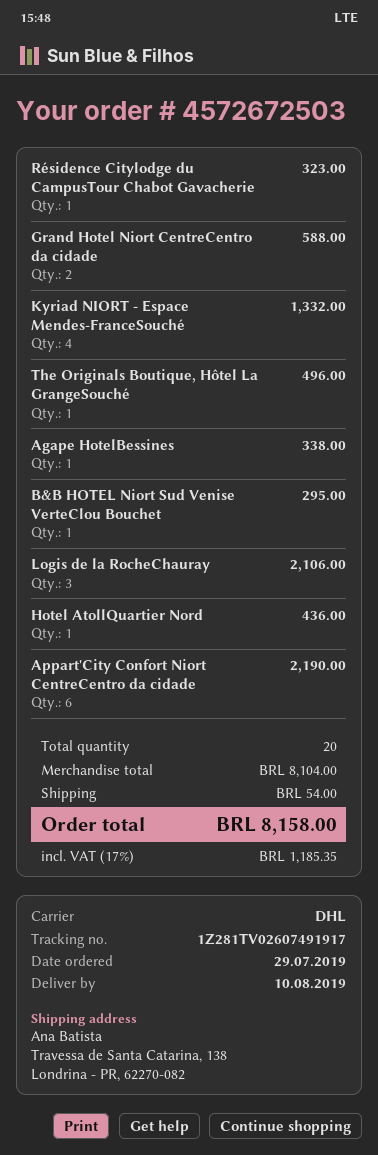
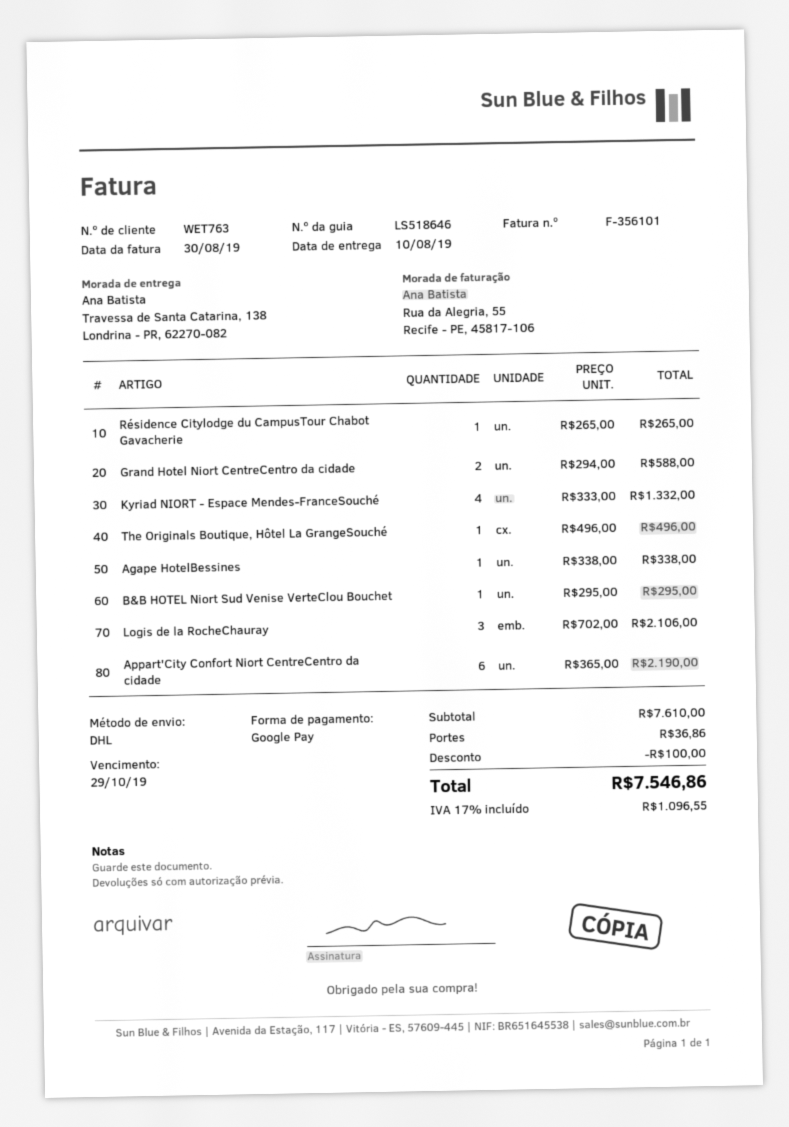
Résidence Citylodge du CampusTour Chabot Gavacherie: 1 for 323.00 -> 1 for 265.00
Hotel AtollQuartier Nord: 1 for 436.00 -> none
subtotal: 8104.00 -> 7610.00
discount: none -> 100.00
shipping: 54.00 -> 36.86
tax: 17% = 1185.35 -> 17% = 1096.55
total: 8158.00 -> 7546.86

